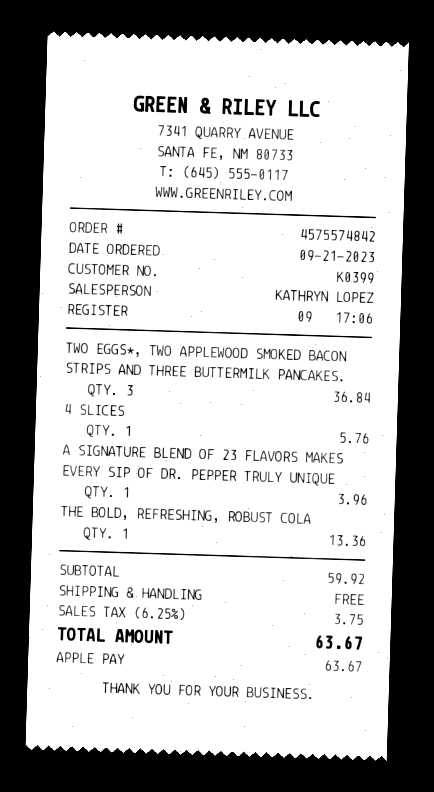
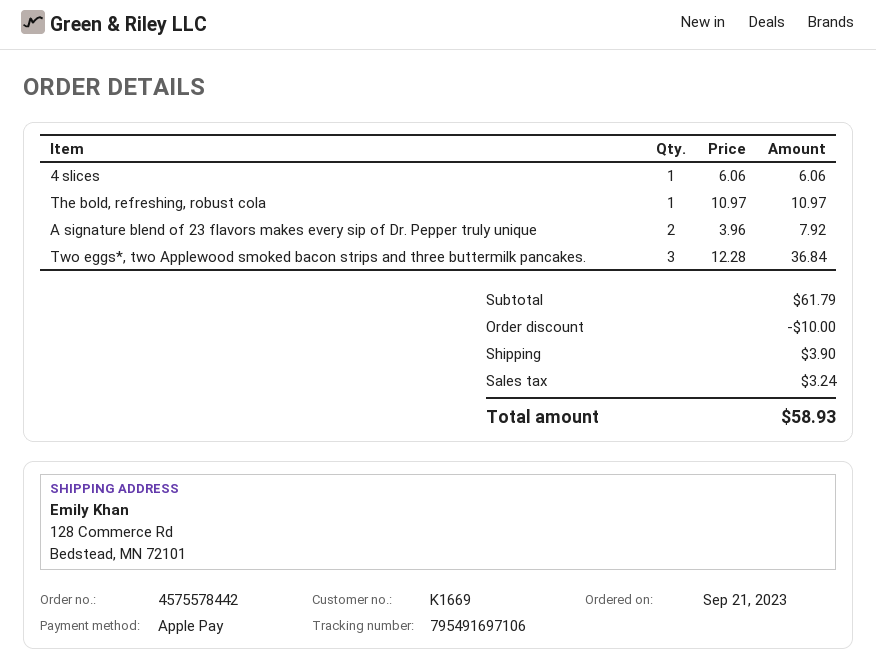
order number: 4575574842 -> 4575578442
customer number: K0399 -> K1669
4 SLICES: 1 for 5.76 -> 1 for 6.06
A SIGNATURE BLEND OF 23 FLAVORS MAKES EVERY SIP OF DR. PEPPER TRULY UNIQUE: 1 for 3.96 -> 2 for 7.92
THE BOLD, REFRESHING, ROBUST COLA: 1 for 13.36 -> 1 for 10.97
subtotal: 59.92 -> 61.79
discount: none -> 10.00
shipping: 0.00 -> 3.90
tax: 3.75 -> 3.24
total: 63.67 -> 58.93

